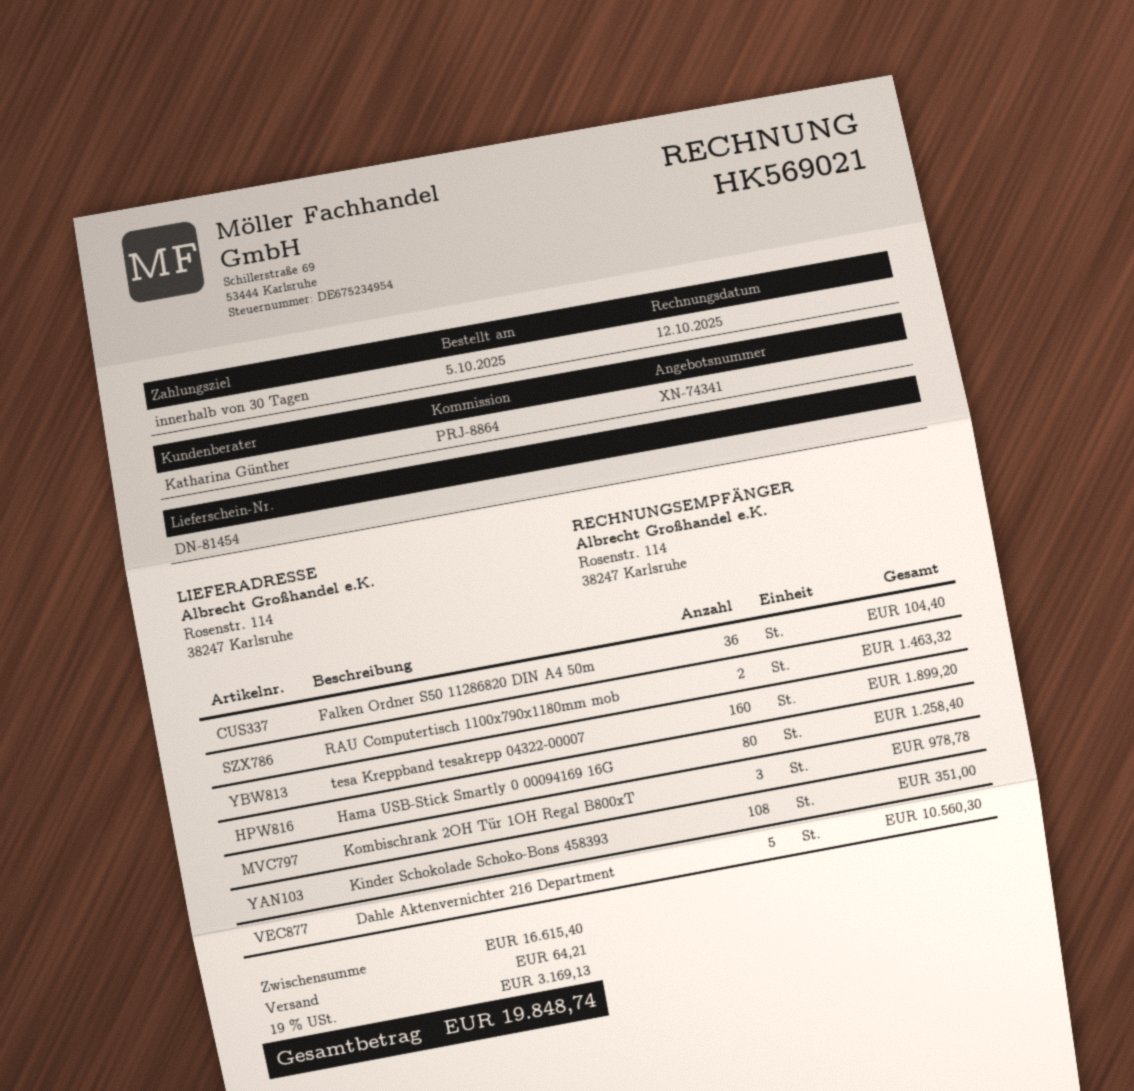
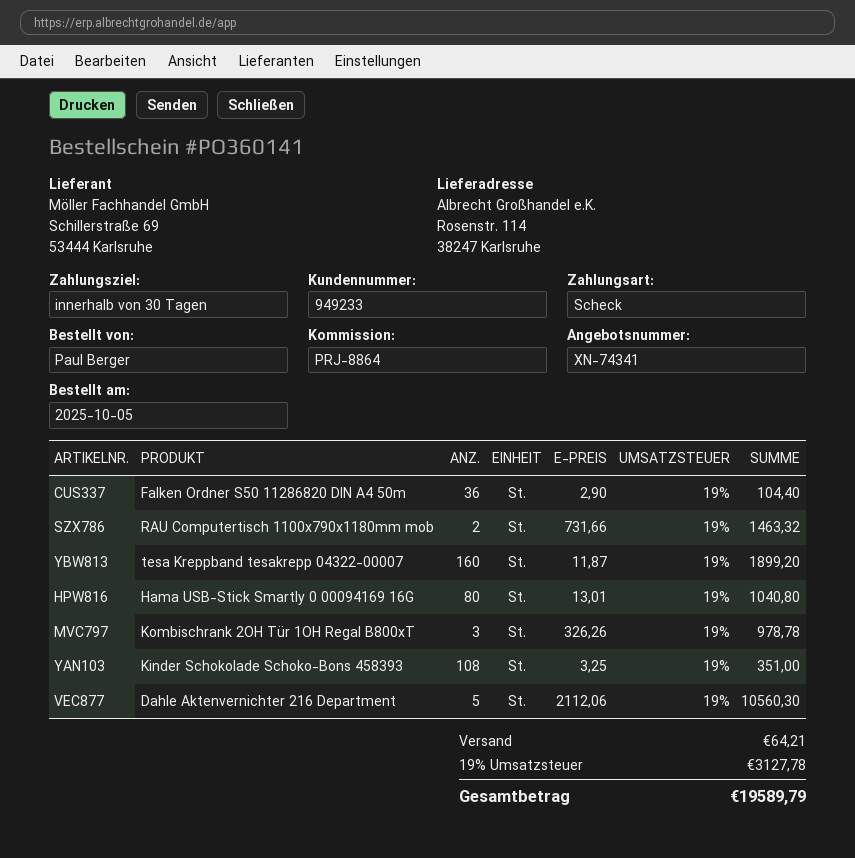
Hama USB-Stick Smartly 0 00094169 16G: 80 for 1258.40 -> 80 for 1040.80
tax: 19% = 3169.13 -> 19% = 3127.78
total: 19848.74 -> 19589.79

